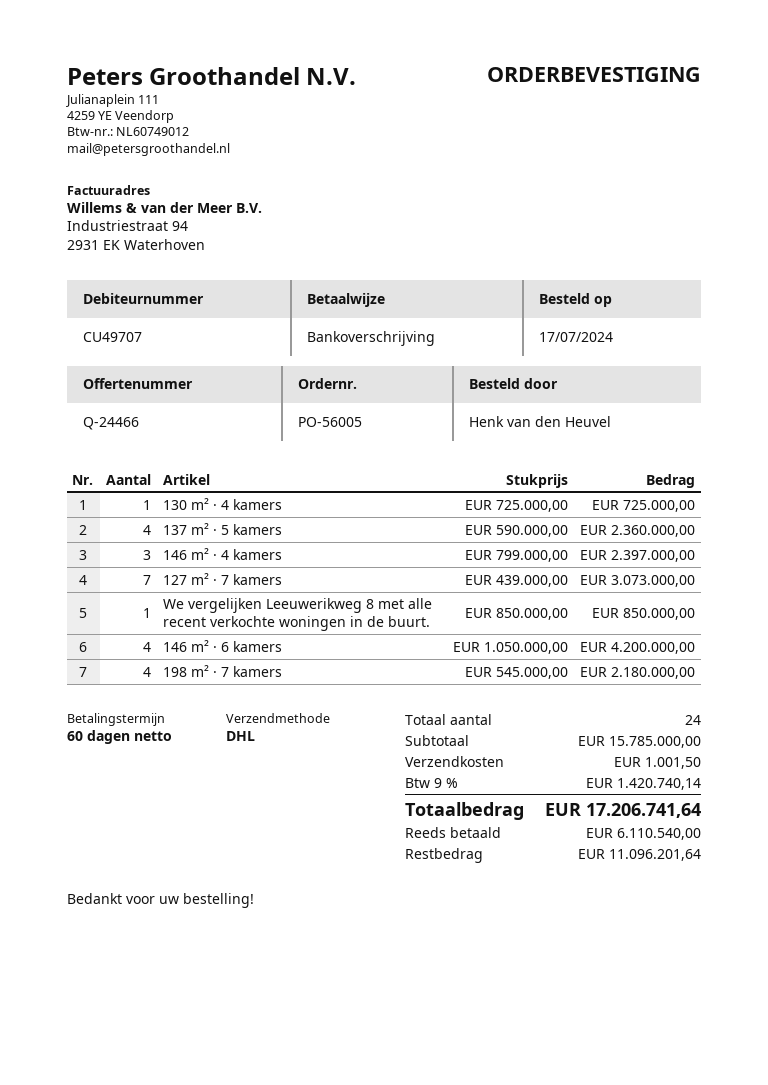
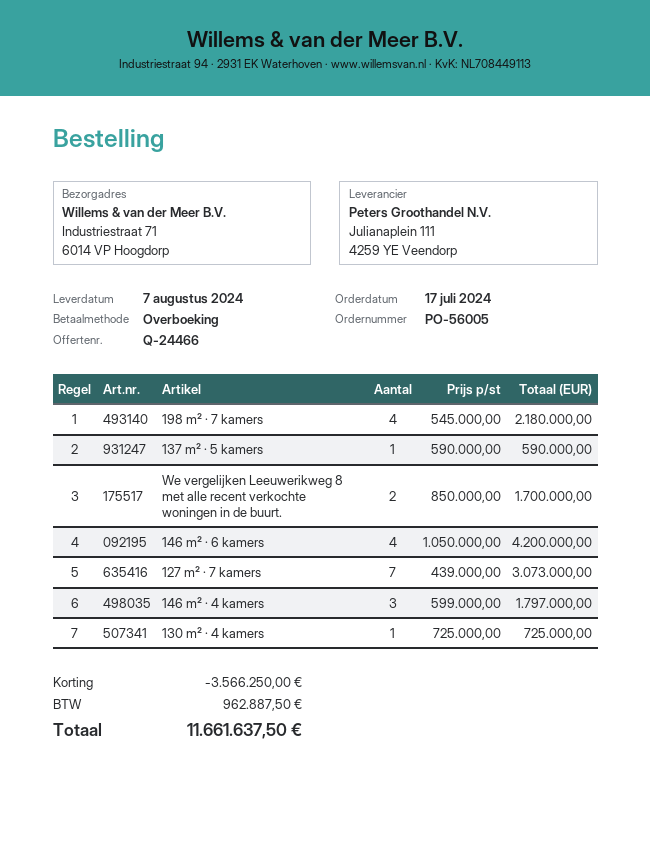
137 m² · 5 kamers: 4 x 590000.00 = 2360000.00 -> 1 x 590000.00 = 590000.00
146 m² · 4 kamers: 3 x 799000.00 = 2397000.00 -> 3 x 599000.00 = 1797000.00
We vergelijken Leeuwerikweg 8 met alle recent verkochte woningen in de buurt.: 1 x 850000.00 = 850000.00 -> 2 x 850000.00 = 1700000.00
discount: none -> 3566250.00
shipping: 1001.50 -> none
tax: 1420740.14 -> 962887.50
total: 17206741.64 -> 11661637.50

